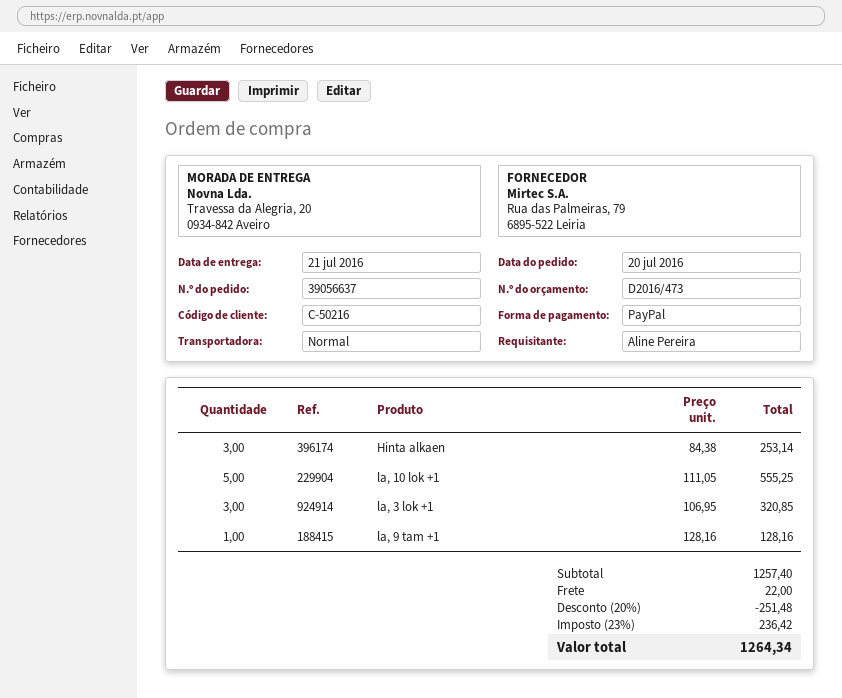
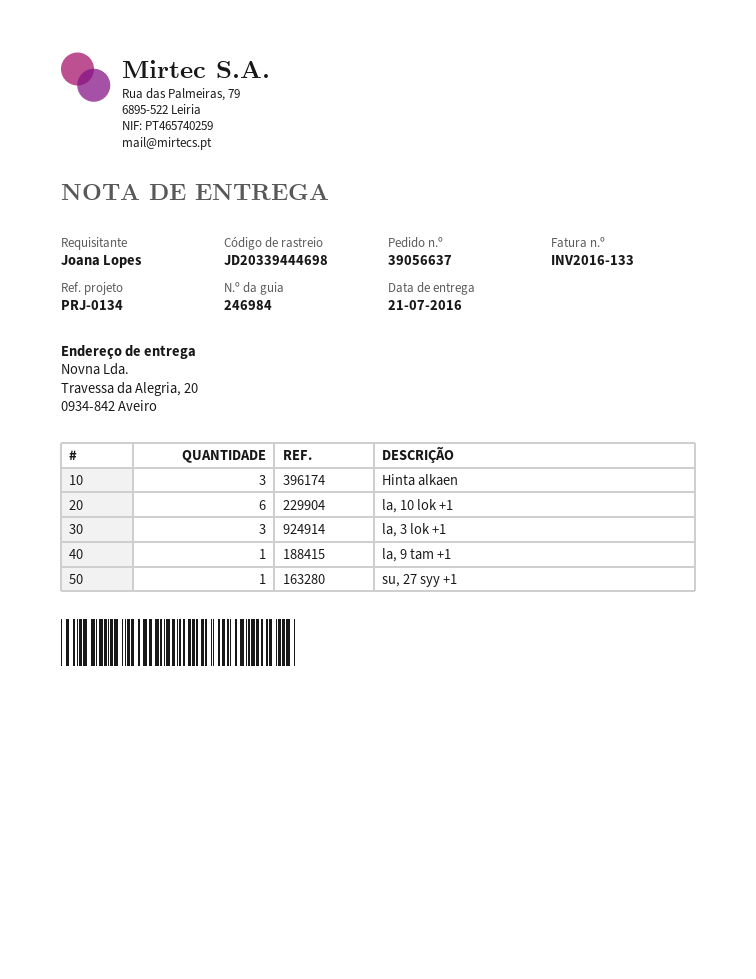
ordered by: Aline Pereira -> Joana Lopes
la, 10 lok +1: 5 -> 6
su, 27 syy +1: none -> 1

